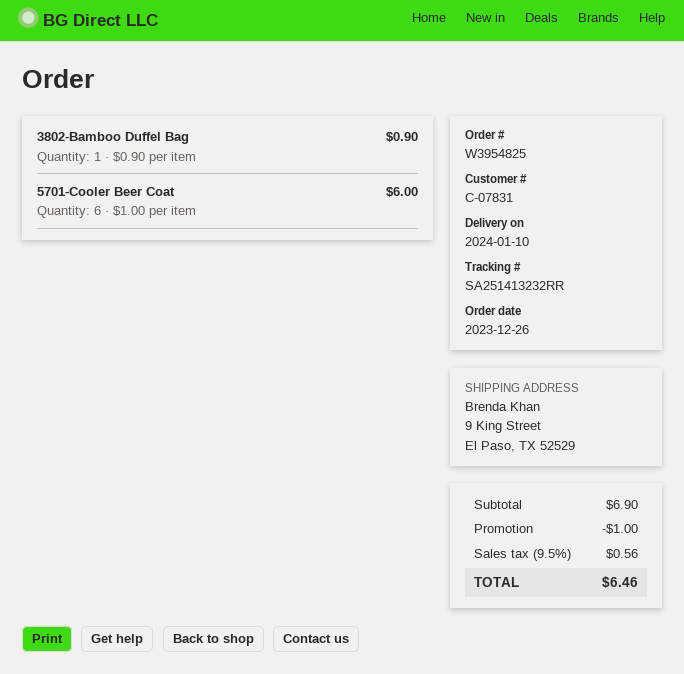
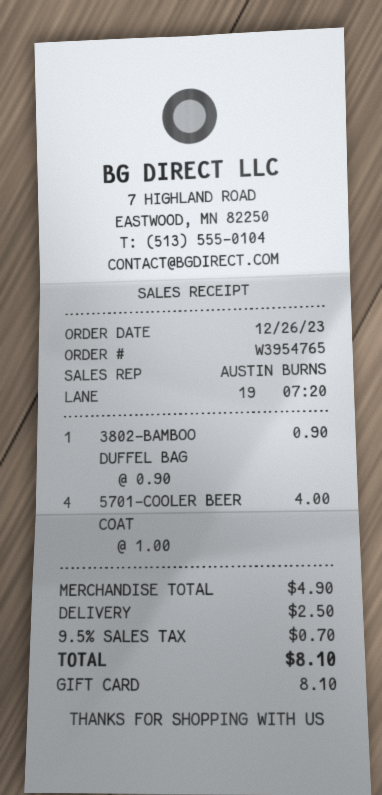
order number: W3954825 -> W3954765
5701-Cooler Beer Coat: 6 x 1.00 = 6.00 -> 4 x 1.00 = 4.00
subtotal: 6.90 -> 4.90
discount: 1.00 -> none
shipping: none -> 2.50
tax: 9.5% = 0.56 -> 9.5% = 0.70
total: 6.46 -> 8.10

